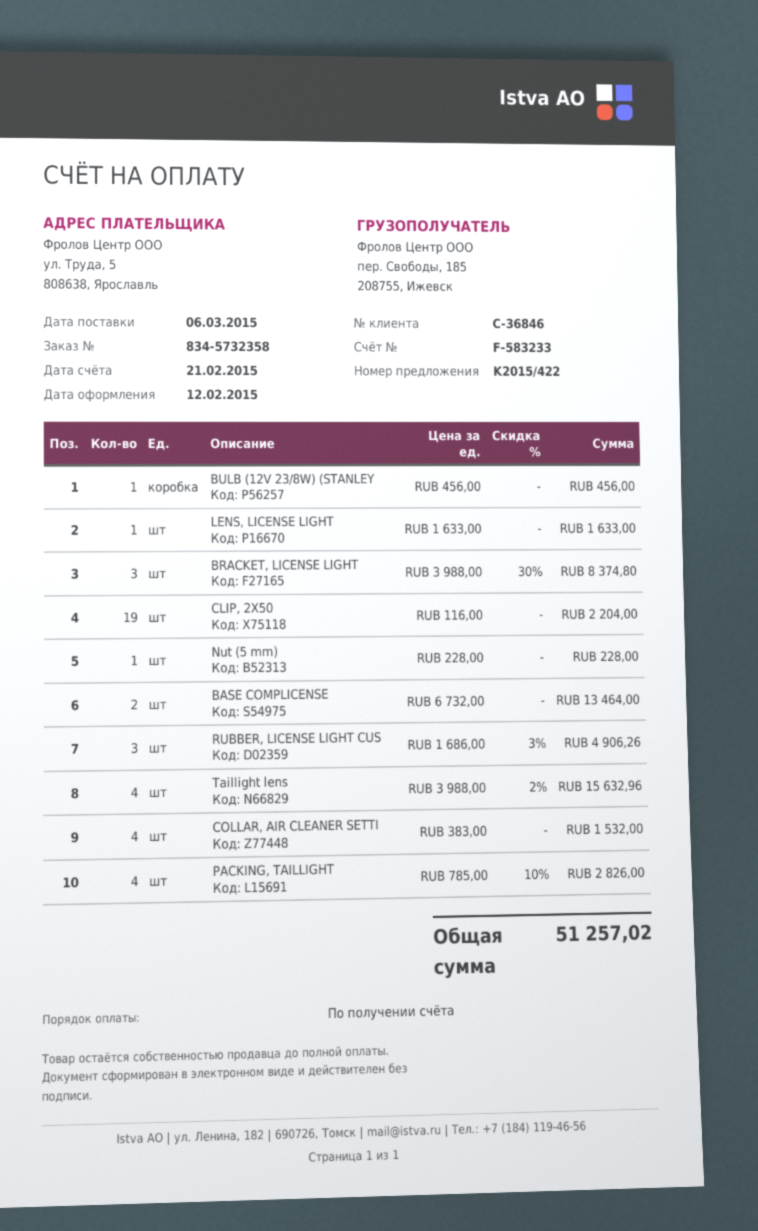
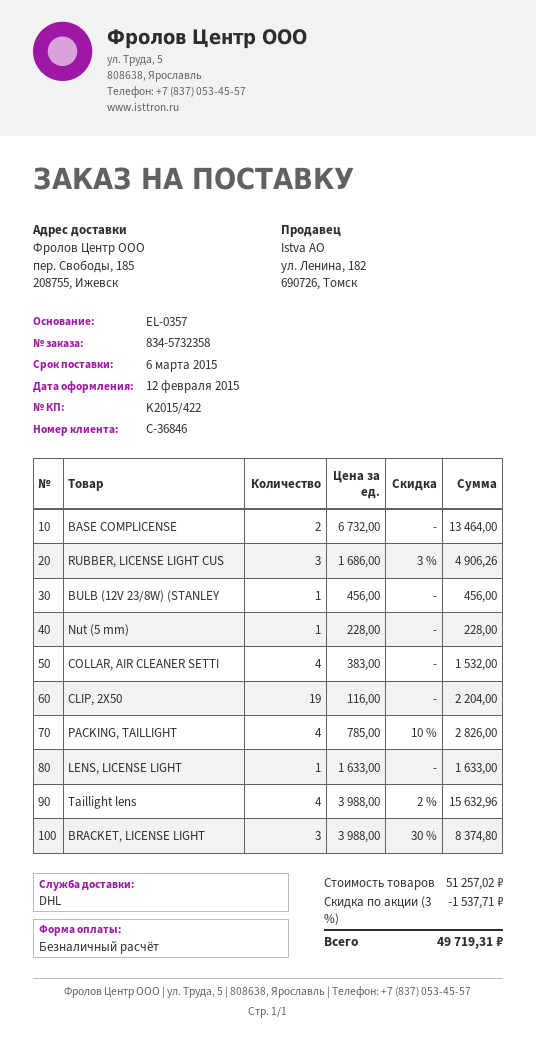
discount: none -> 3% = 1537.71
total: 51257.02 -> 49719.31

